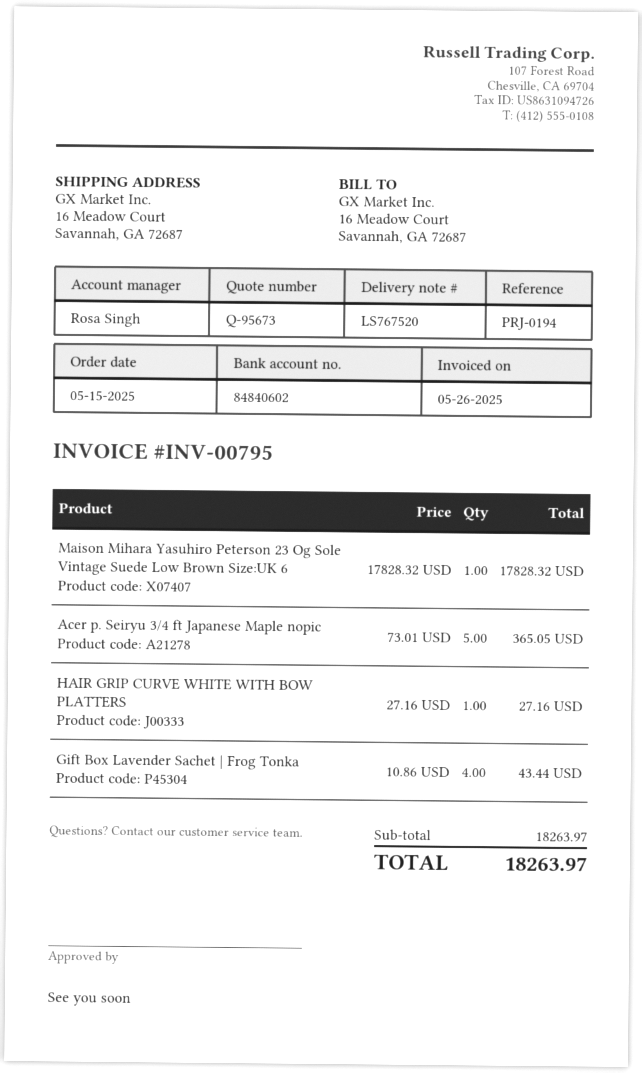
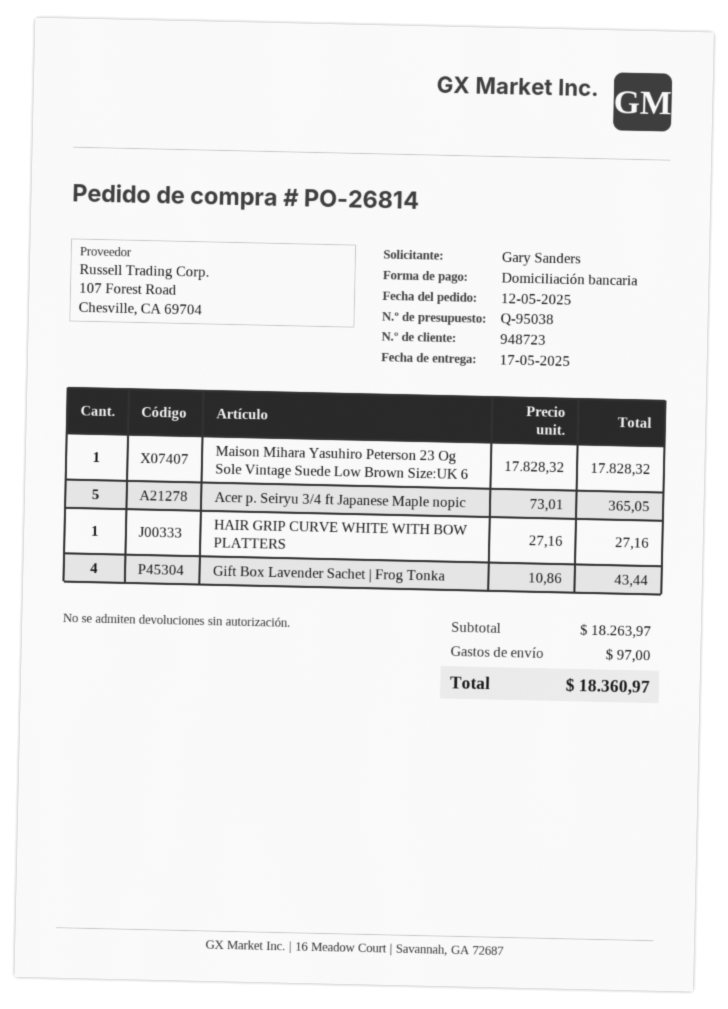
quote number: Q-95673 -> Q-95038
order date: 2025-05-15 -> 2025-05-12
shipping: none -> 97.00
total: 18263.97 -> 18360.97

